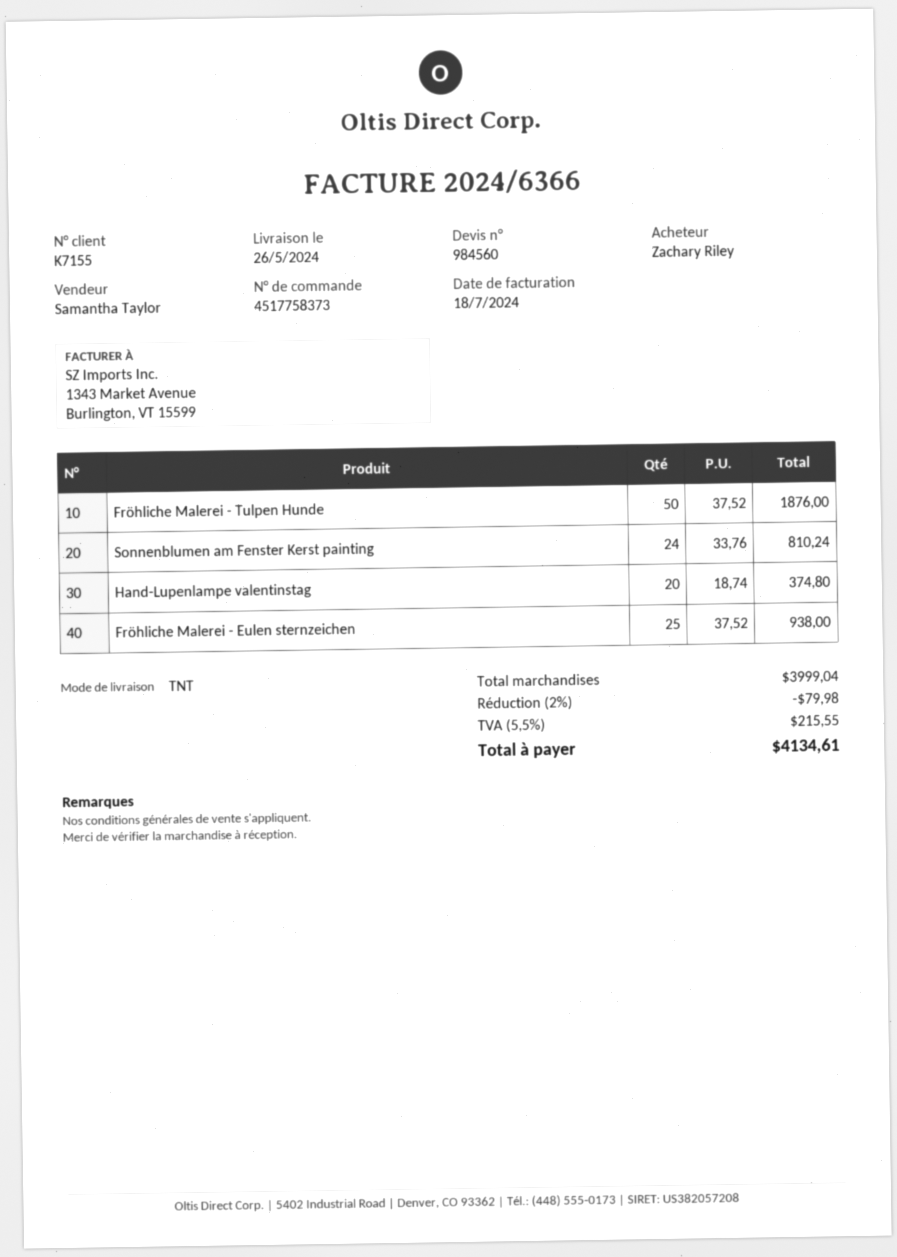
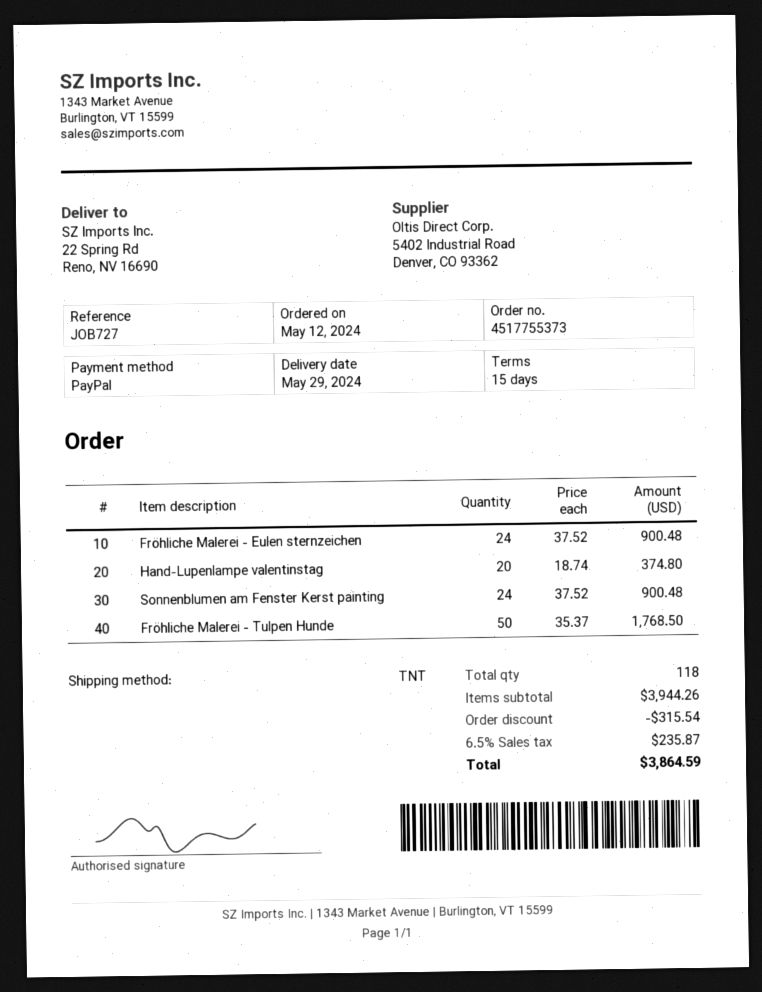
order number: 4517758373 -> 4517755373
delivery date: 2024-05-26 -> 2024-05-29
Fröhliche Malerei - Tulpen Hunde: 50 x 37.52 = 1876.00 -> 50 x 35.37 = 1768.50
Sonnenblumen am Fenster Kerst painting: 24 x 33.76 = 810.24 -> 24 x 37.52 = 900.48
Fröhliche Malerei - Eulen sternzeichen: 25 x 37.52 = 938.00 -> 24 x 37.52 = 900.48
subtotal: 3999.04 -> 3944.26
discount: 79.98 -> 315.54
tax: 5.5% = 215.55 -> 6.5% = 235.87
total: 4134.61 -> 3864.59

